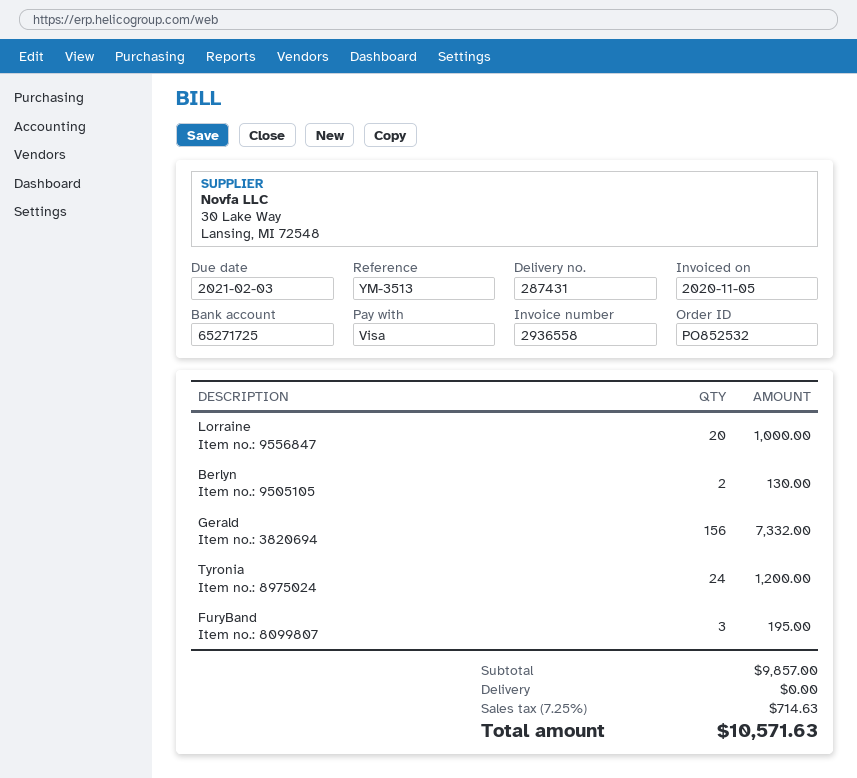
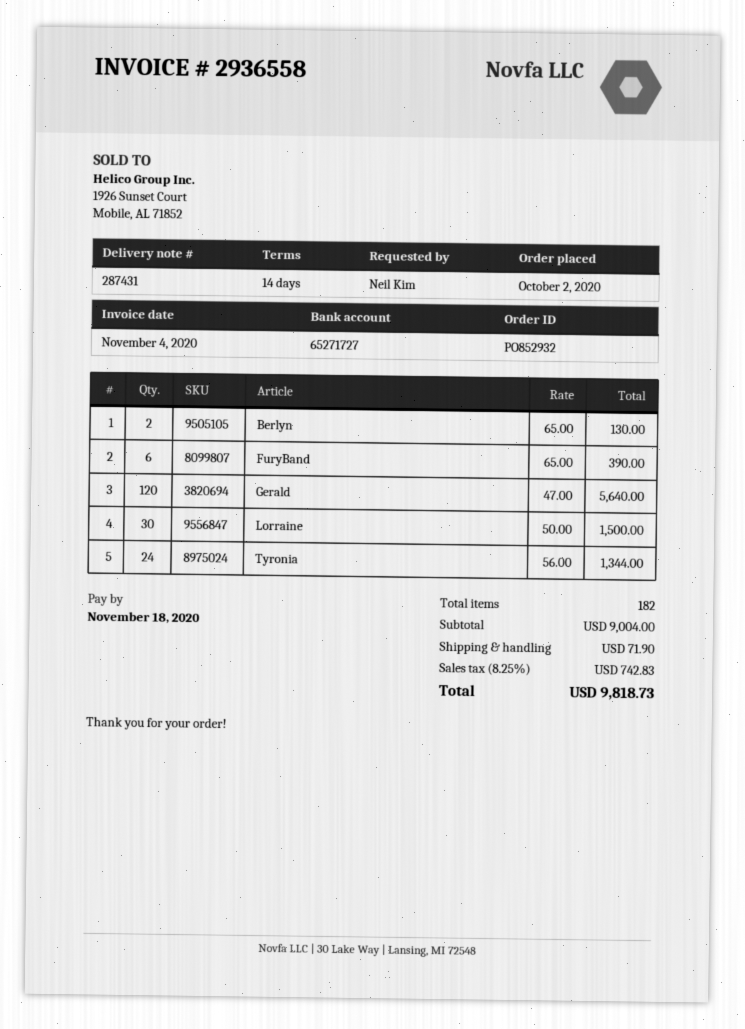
order number: PO852532 -> PO852932
invoice date: 2020-11-05 -> 2020-11-04
due date: 2021-02-03 -> 2020-11-18
bank account: 65271725 -> 65271727
Lorraine: 20 for 1000.00 -> 30 for 1500.00
Gerald: 156 for 7332.00 -> 120 for 5640.00
Tyronia: 24 for 1200.00 -> 24 for 1344.00
FuryBand: 3 for 195.00 -> 6 for 390.00
subtotal: 9857.00 -> 9004.00
shipping: 0.00 -> 71.90
tax: 7.25% = 714.63 -> 8.25% = 742.83
total: 10571.63 -> 9818.73

